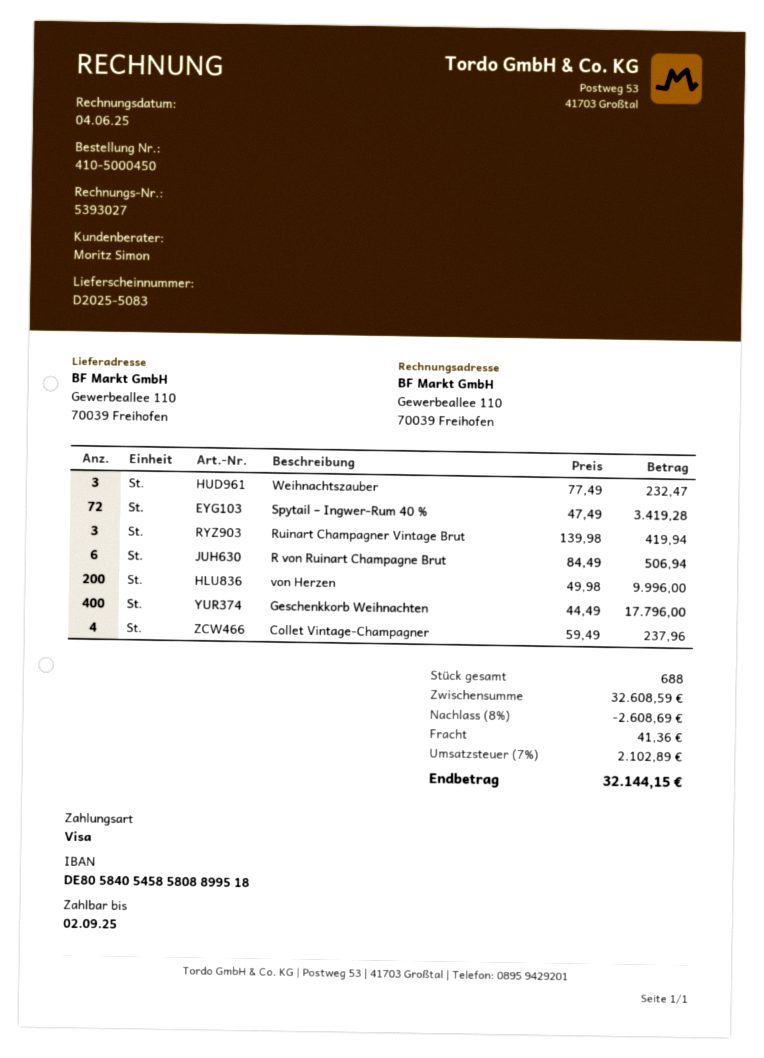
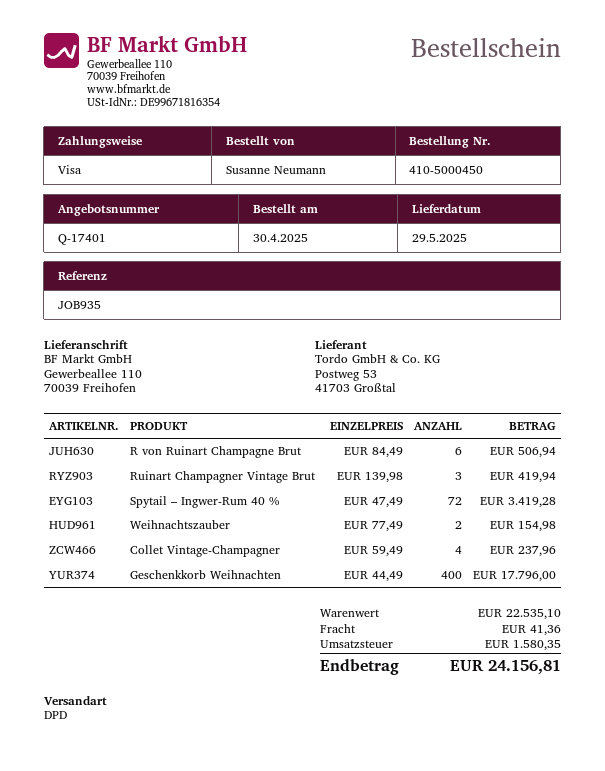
Weihnachtszauber: 3 x 77.49 = 232.47 -> 2 x 77.49 = 154.98
von Herzen: 200 x 49.98 = 9996.00 -> none
subtotal: 32608.59 -> 22535.10
discount: 8% = 2608.69 -> none
tax: 2102.89 -> 1580.35
total: 32144.15 -> 24156.81

